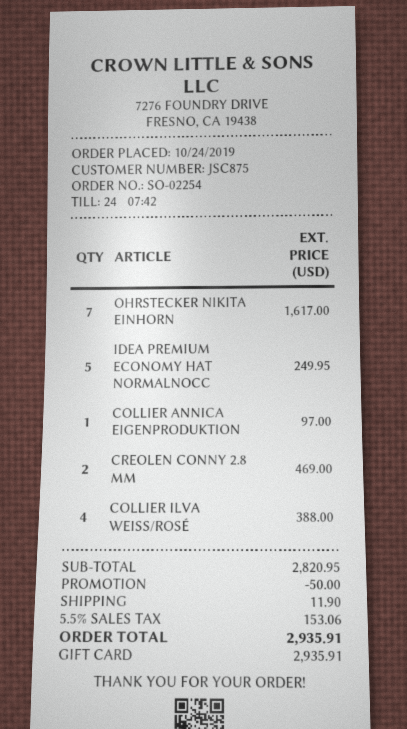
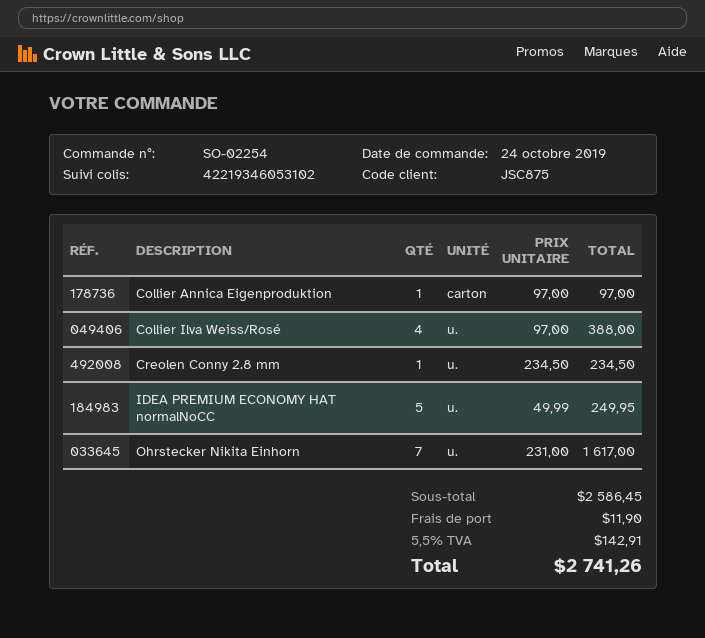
CREOLEN CONNY 2.8 MM: 2 for 469.00 -> 1 for 234.50
subtotal: 2820.95 -> 2586.45
discount: 50.00 -> none
tax: 5.5% = 153.06 -> 5.5% = 142.91
total: 2935.91 -> 2741.26

